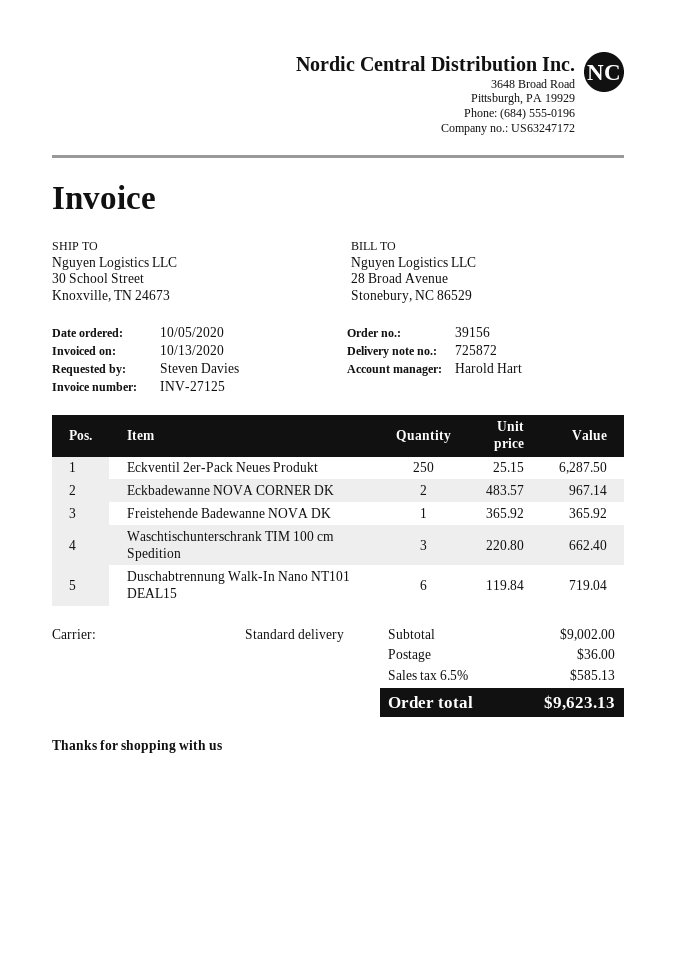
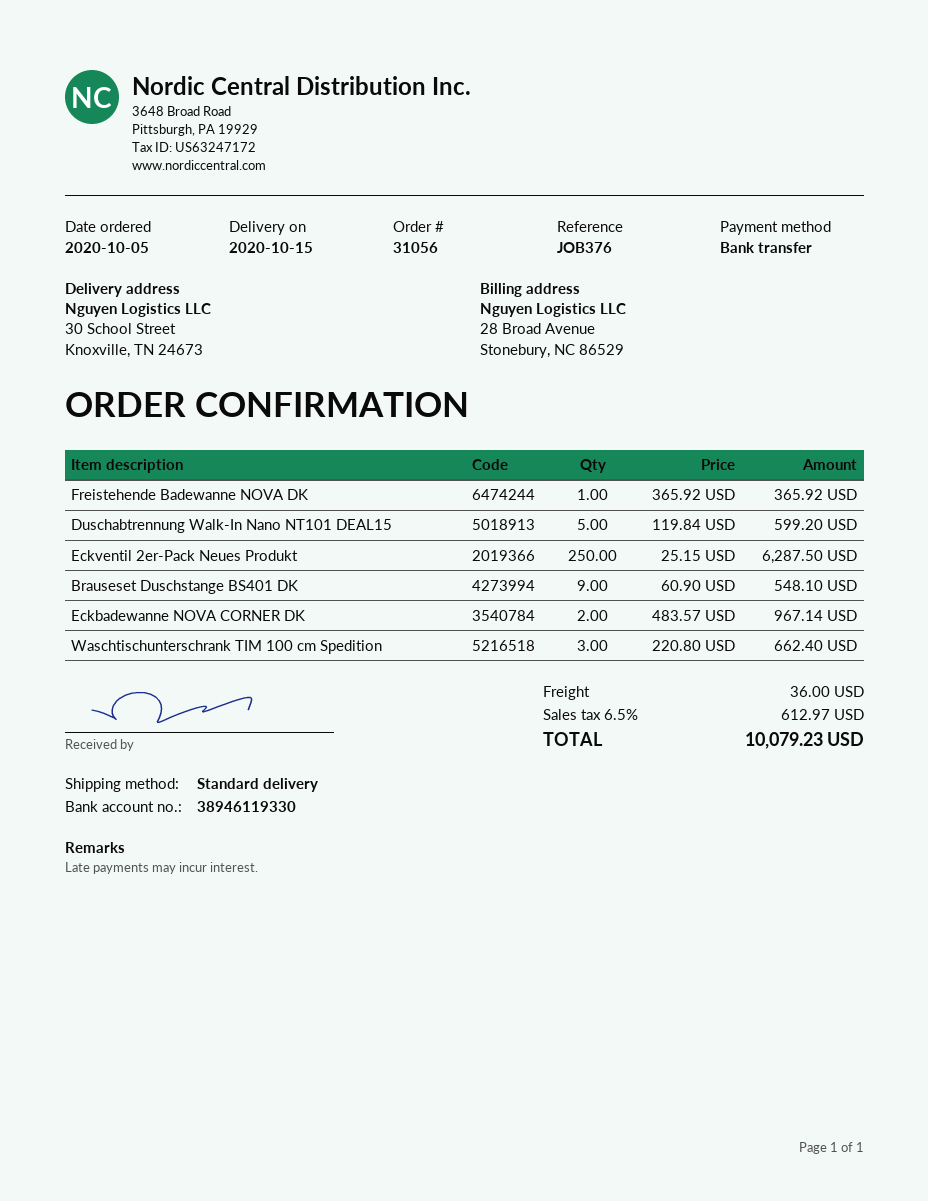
order number: 39156 -> 31056
Duschabtrennung Walk-In Nano NT101 DEAL15: 6 x 119.84 = 719.04 -> 5 x 119.84 = 599.20
Brauseset Duschstange BS401 DK: none -> 9 x 60.90 = 548.10
tax: 6.5% = 585.13 -> 6.5% = 612.97
total: 9623.13 -> 10079.23

